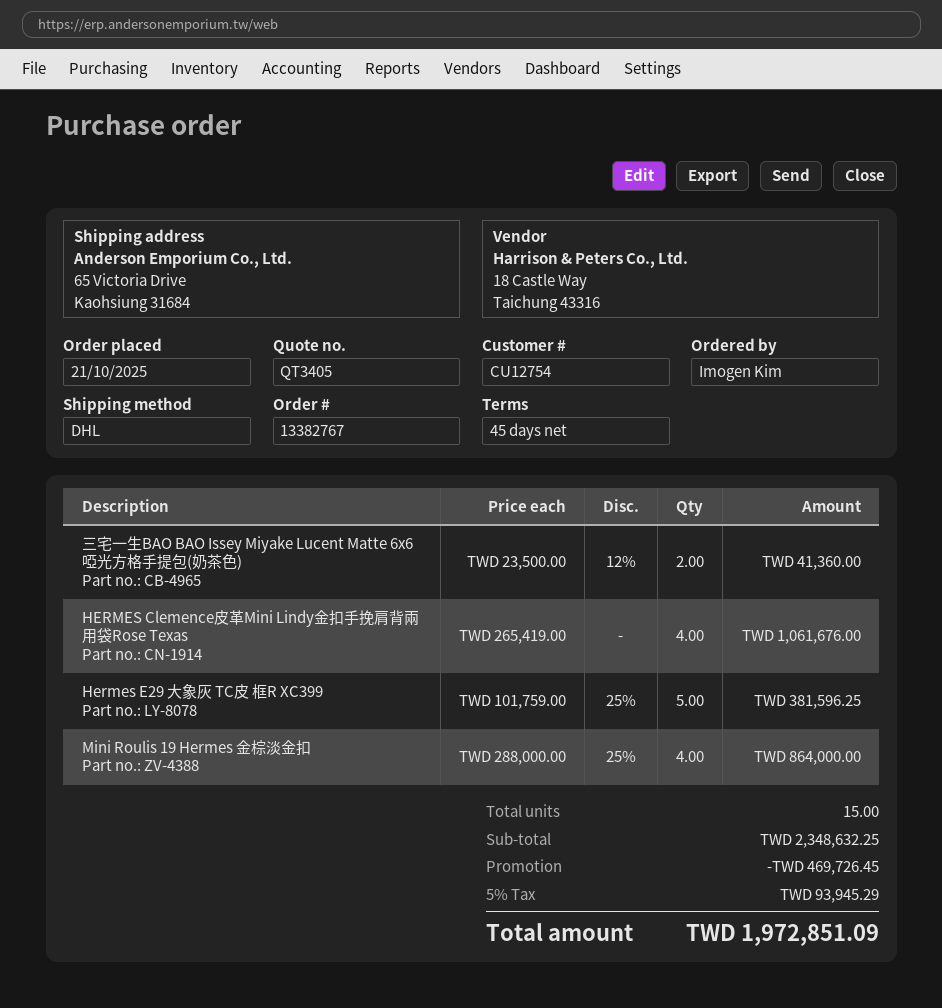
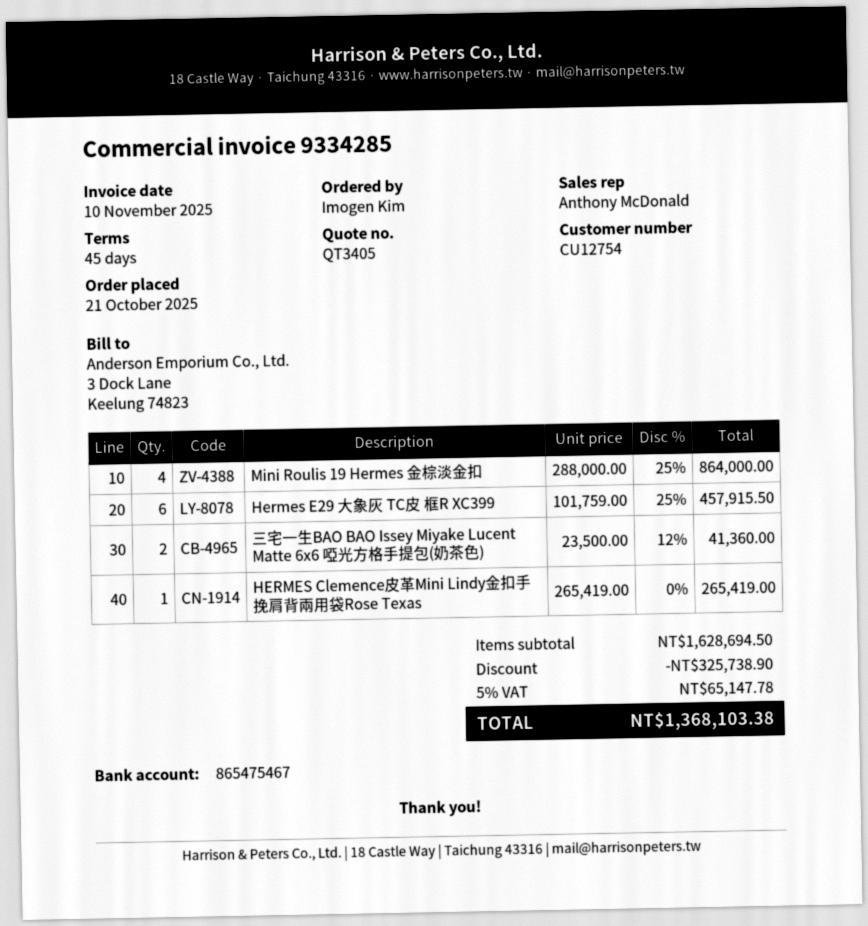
HERMES Clemence皮革Mini Lindy金扣手挽肩背兩用袋Rose Texas: 4 x 265419.00 = 1061676.00 -> 1 x 265419.00 = 265419.00
Hermes E29 大象灰 TC皮 框R XC399: 5 x 101759.00 - 25% = 381596.25 -> 6 x 101759.00 - 25% = 457915.50
subtotal: 2348632.25 -> 1628694.50
discount: 469726.45 -> 325738.90
tax: 5% = 93945.29 -> 5% = 65147.78
total: 1972851.09 -> 1368103.38

